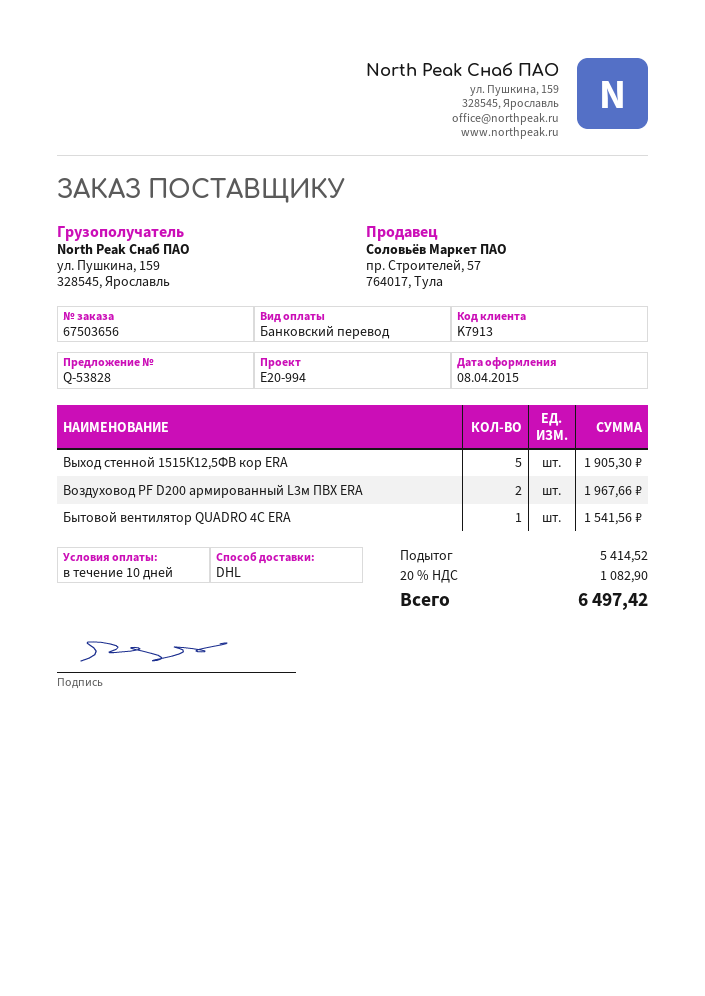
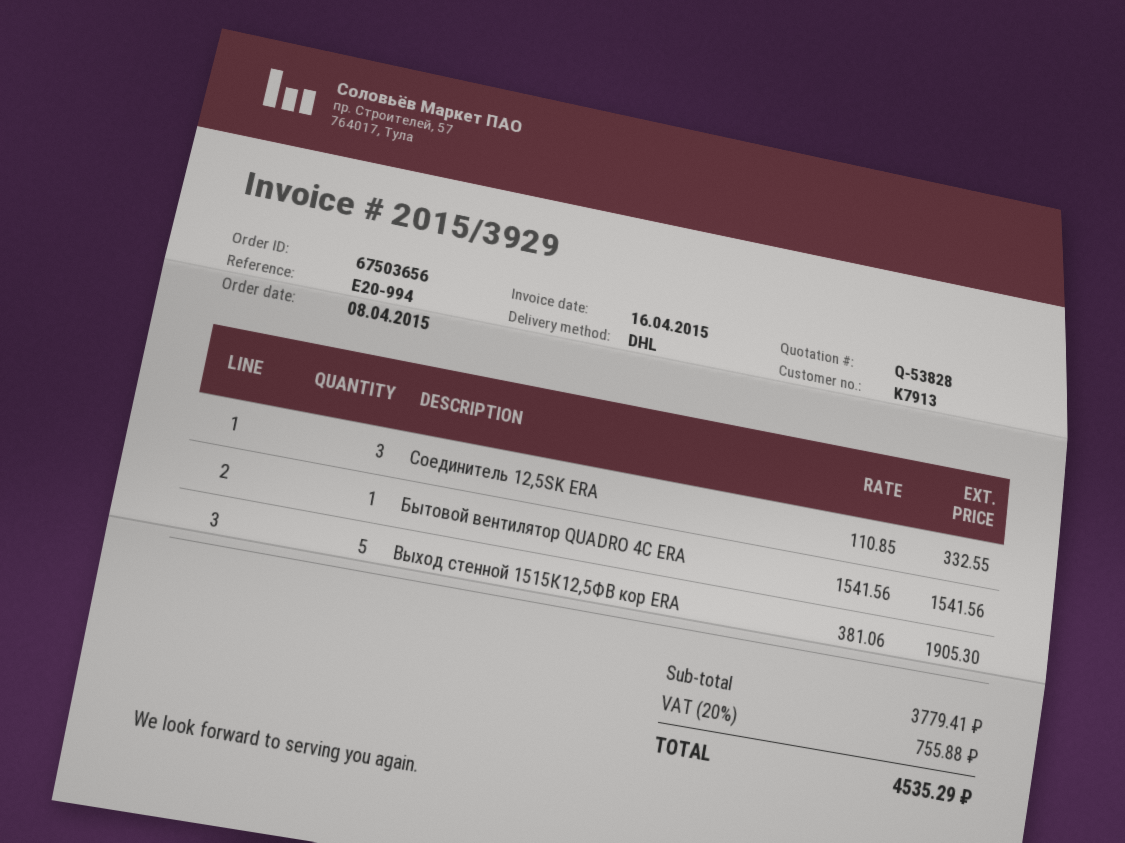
Воздуховод PF D200 армированный L3м ПВХ ERA: 2 for 1967.66 -> none
Соединитель 12,5SK ERA: none -> 3 for 332.55
subtotal: 5414.52 -> 3779.41
tax: 20% = 1082.90 -> 20% = 755.88
total: 6497.42 -> 4535.29

